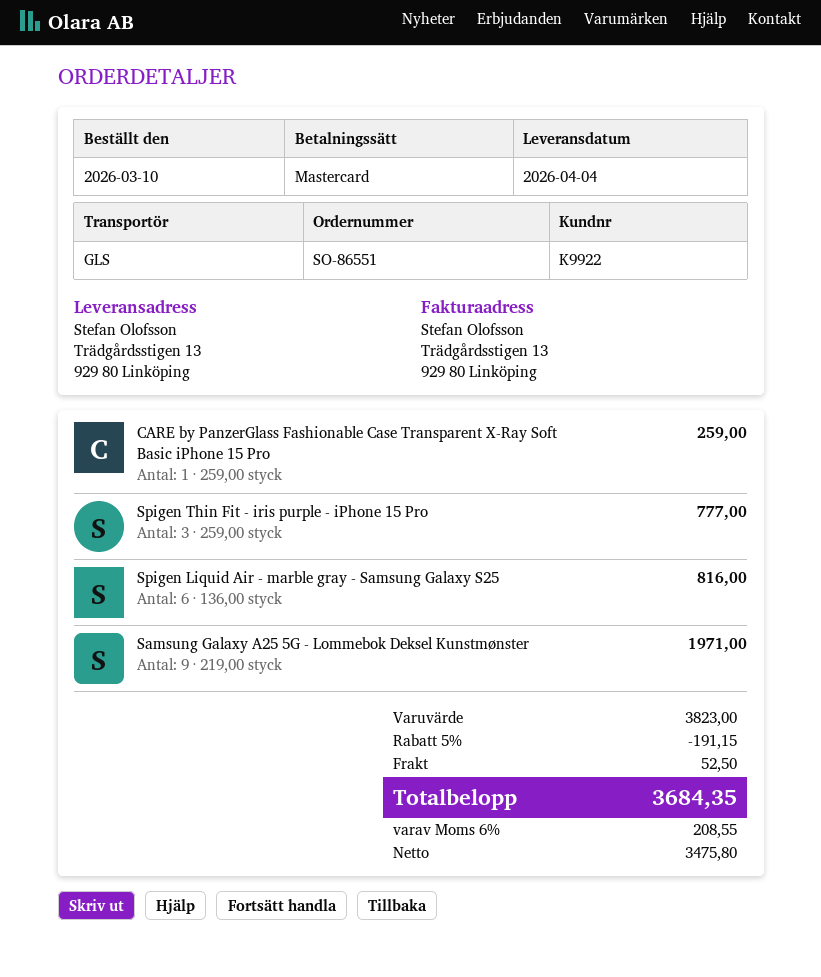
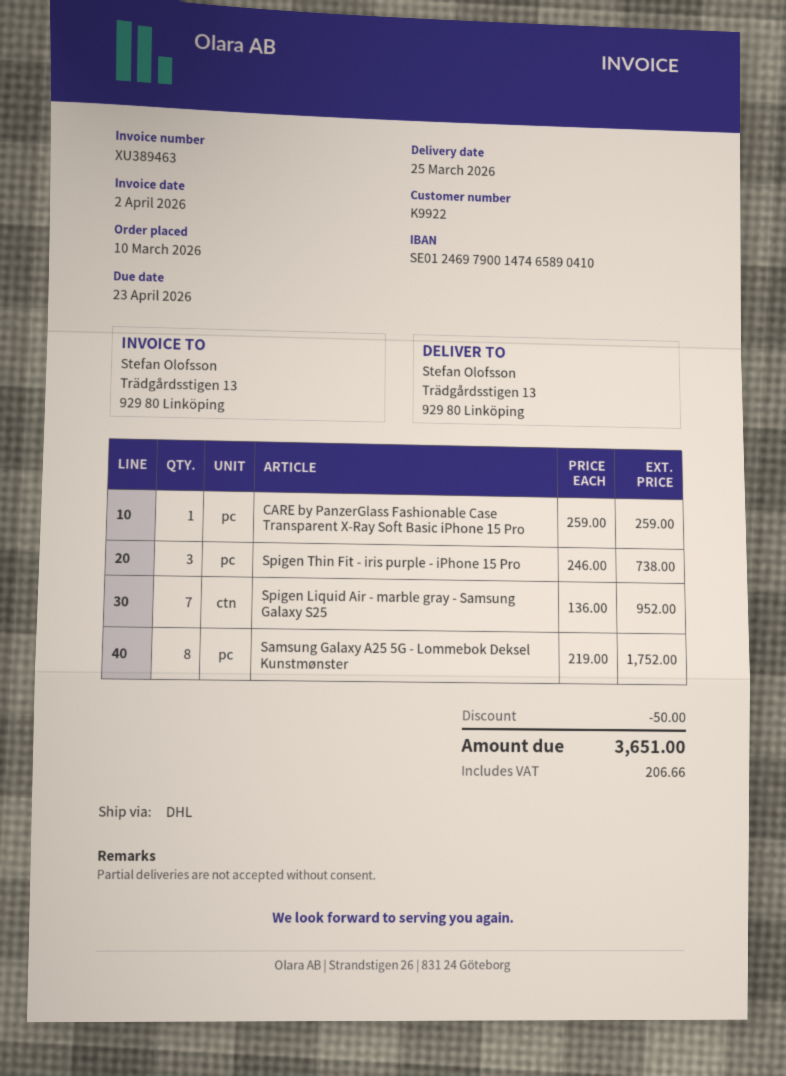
delivery date: 2026-04-04 -> 2026-03-25
shipping method: GLS -> DHL
Spigen Thin Fit - iris purple - iPhone 15 Pro: 3 x 259.00 = 777.00 -> 3 x 246.00 = 738.00
Spigen Liquid Air - marble gray - Samsung Galaxy S25: 6 x 136.00 = 816.00 -> 7 x 136.00 = 952.00
Samsung Galaxy A25 5G - Lommebok Deksel Kunstmønster: 9 x 219.00 = 1971.00 -> 8 x 219.00 = 1752.00
discount: 191.15 -> 50.00
shipping: 52.50 -> none
tax: 208.55 -> 206.66
total: 3684.35 -> 3651.00

